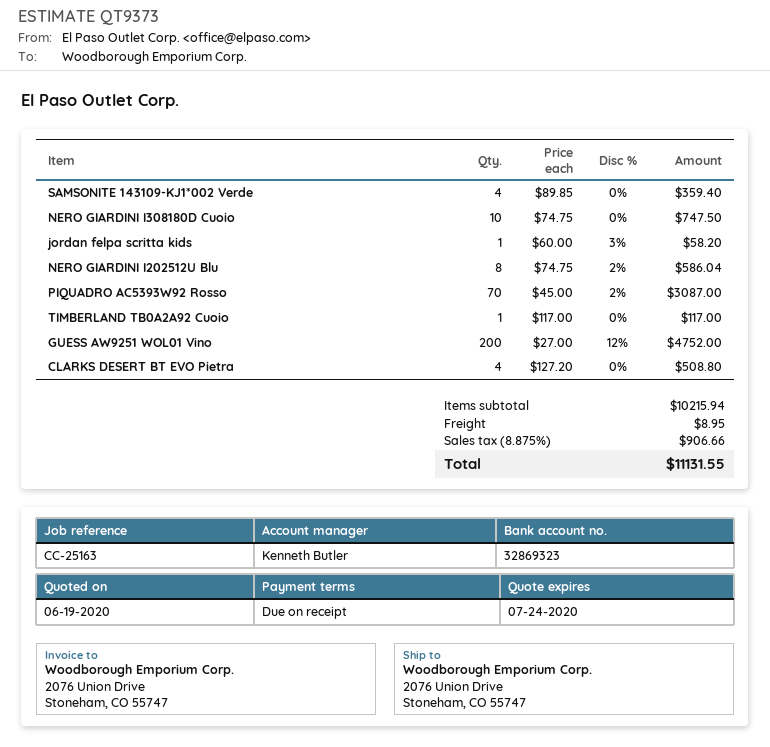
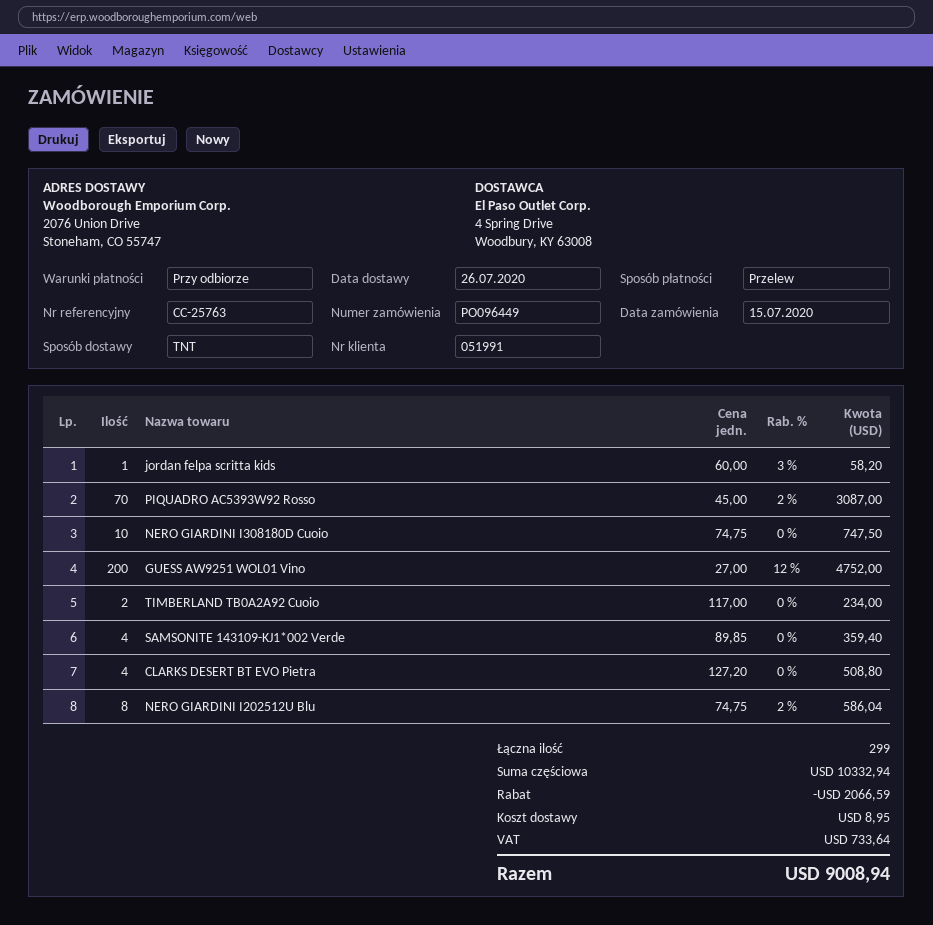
reference: CC-25163 -> CC-25763
TIMBERLAND TB0A2A92 Cuoio: 1 x 117.00 = 117.00 -> 2 x 117.00 = 234.00
subtotal: 10215.94 -> 10332.94
discount: none -> 2066.59
tax: 906.66 -> 733.64
total: 11131.55 -> 9008.94

